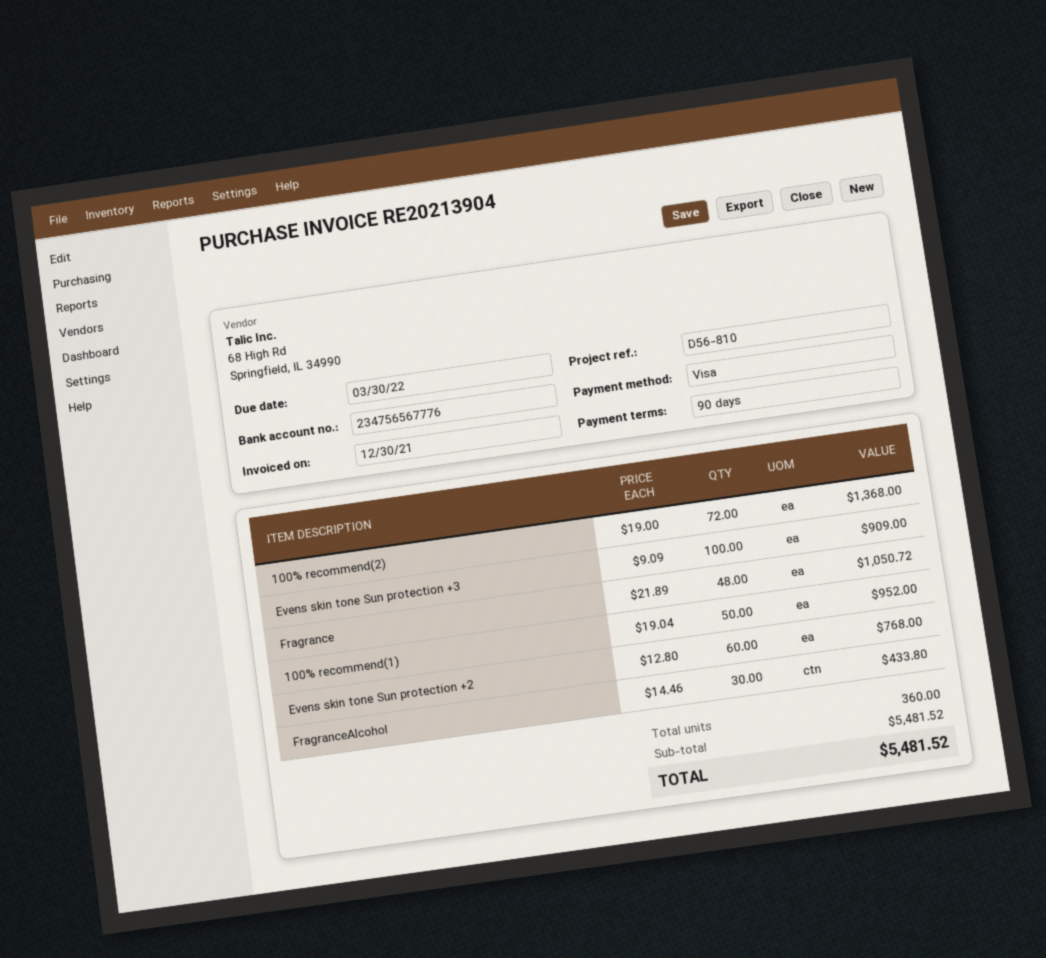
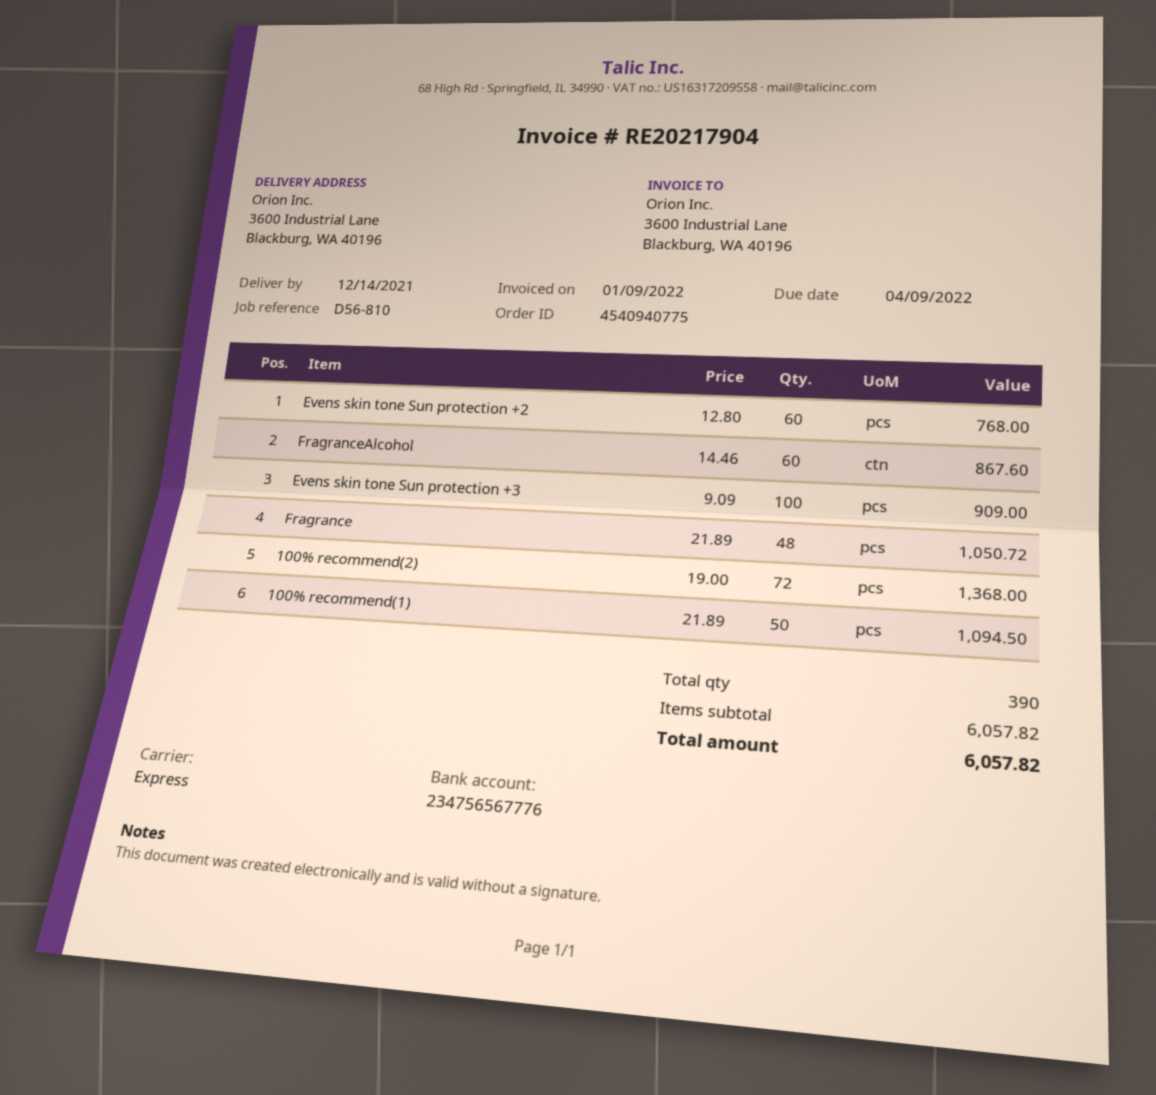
invoice number: RE20213904 -> RE20217904
invoice date: 2021-12-30 -> 2022-01-09
due date: 2022-03-30 -> 2022-04-09
100% recommend(1): 50 x 19.04 = 952.00 -> 50 x 21.89 = 1094.50
FragranceAlcohol: 30 x 14.46 = 433.80 -> 60 x 14.46 = 867.60
total quantity: 360 -> 390
subtotal: 5481.52 -> 6057.82
total: 5481.52 -> 6057.82

